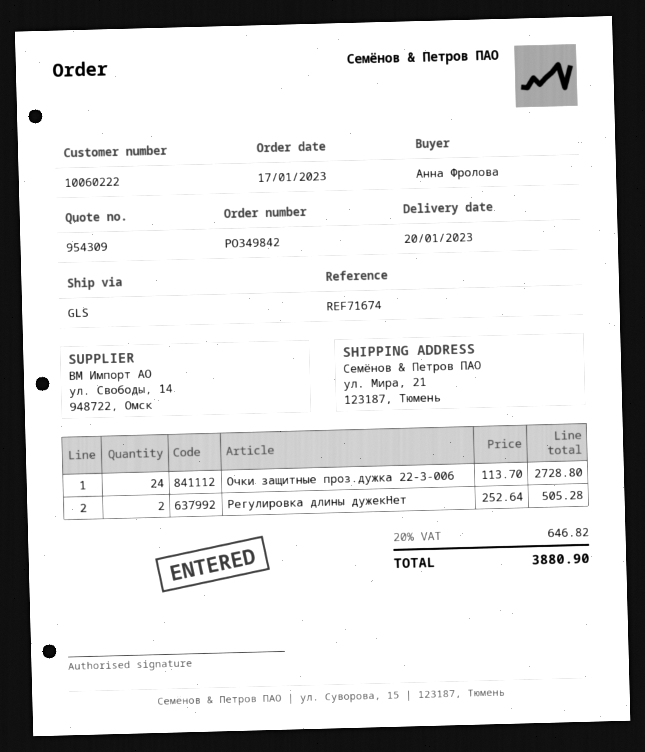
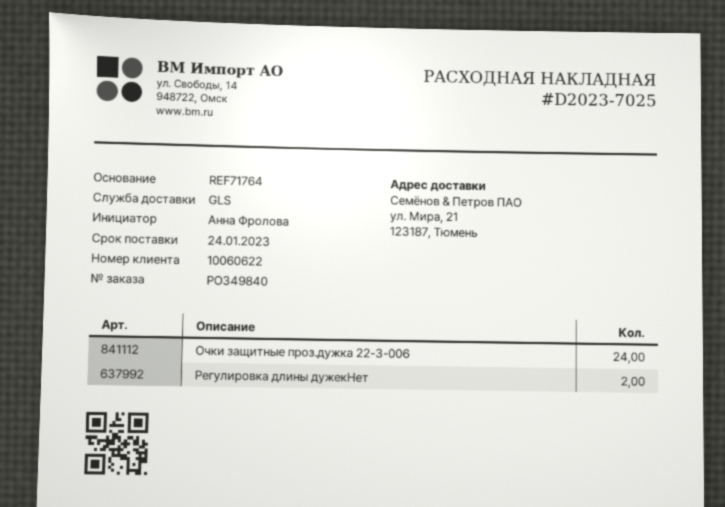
order number: PO349842 -> PO349840
delivery date: 2023-01-20 -> 2023-01-24
customer number: 10060222 -> 10060622
reference: REF71674 -> REF71764

